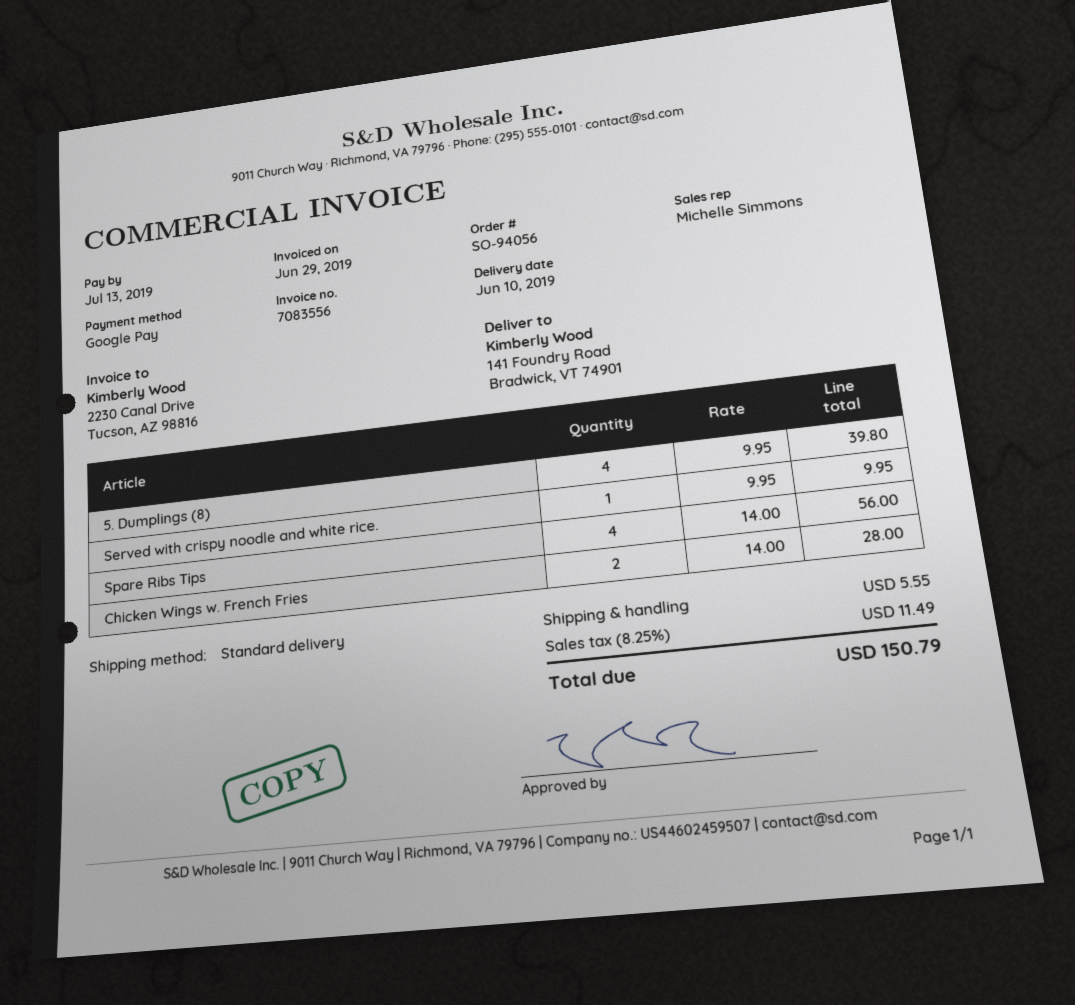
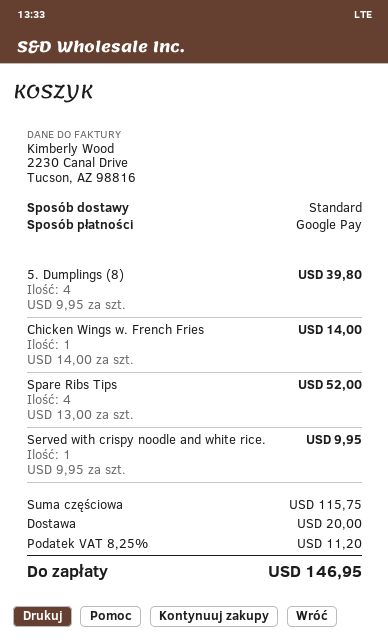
Spare Ribs Tips: 4 x 14.00 = 56.00 -> 4 x 13.00 = 52.00
Chicken Wings w. French Fries: 2 x 14.00 = 28.00 -> 1 x 14.00 = 14.00
shipping: 5.55 -> 20.00
tax: 8.25% = 11.49 -> 8.25% = 11.20
total: 150.79 -> 146.95

